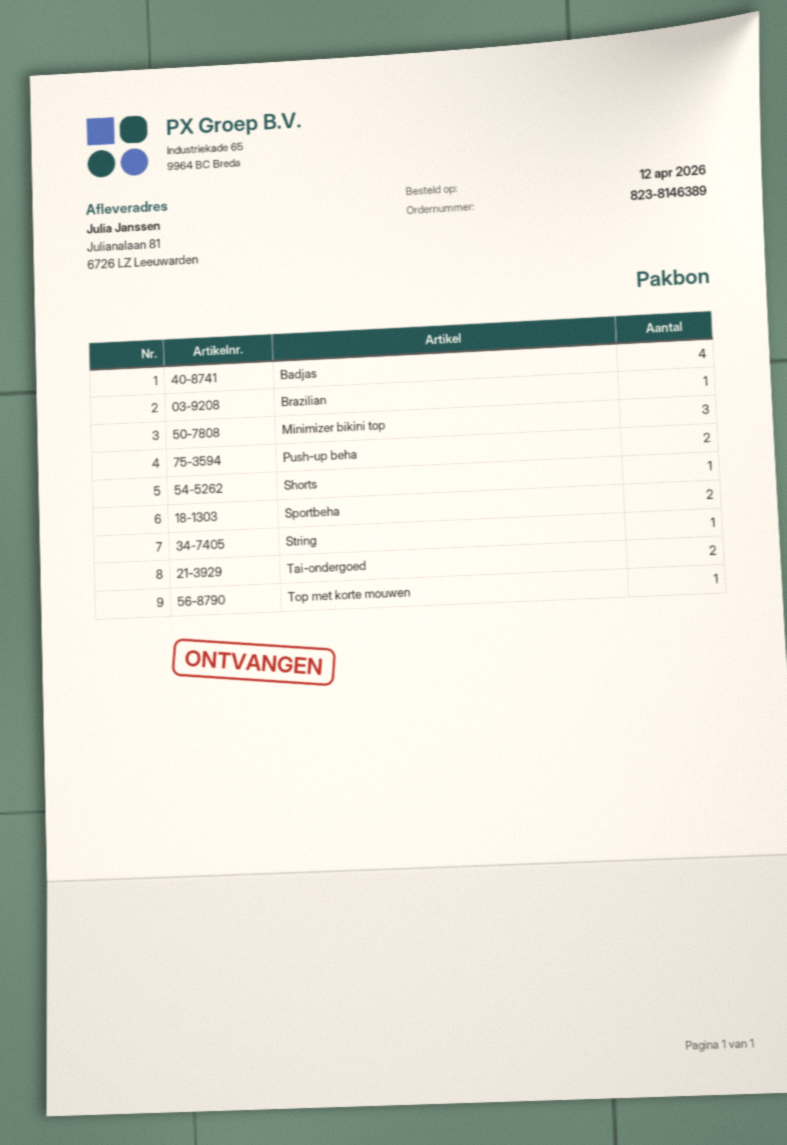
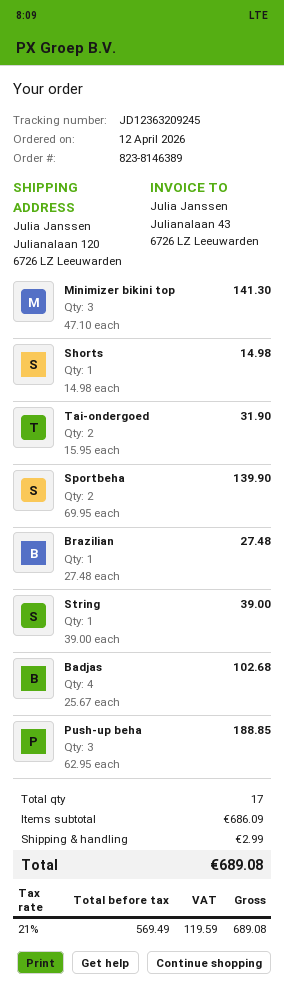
ship to: Julianalaan 81, 6726 LZ Leeuwarden -> Julianalaan 120, 6726 LZ Leeuwarden
Push-up beha: 2 -> 3
Top met korte mouwen: 1 -> none

